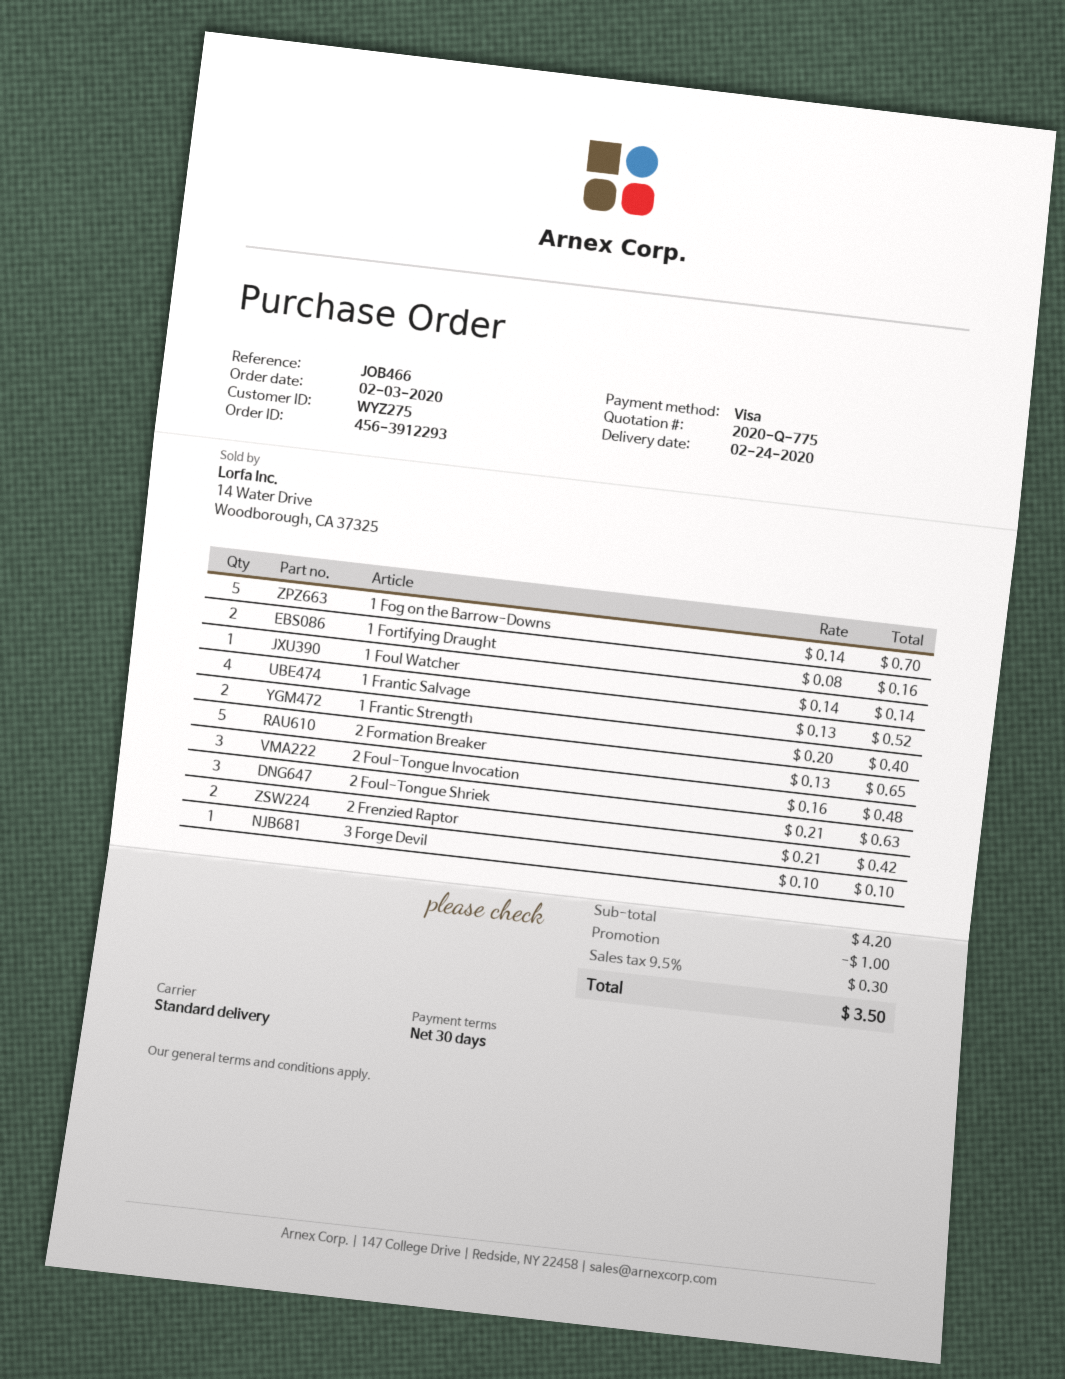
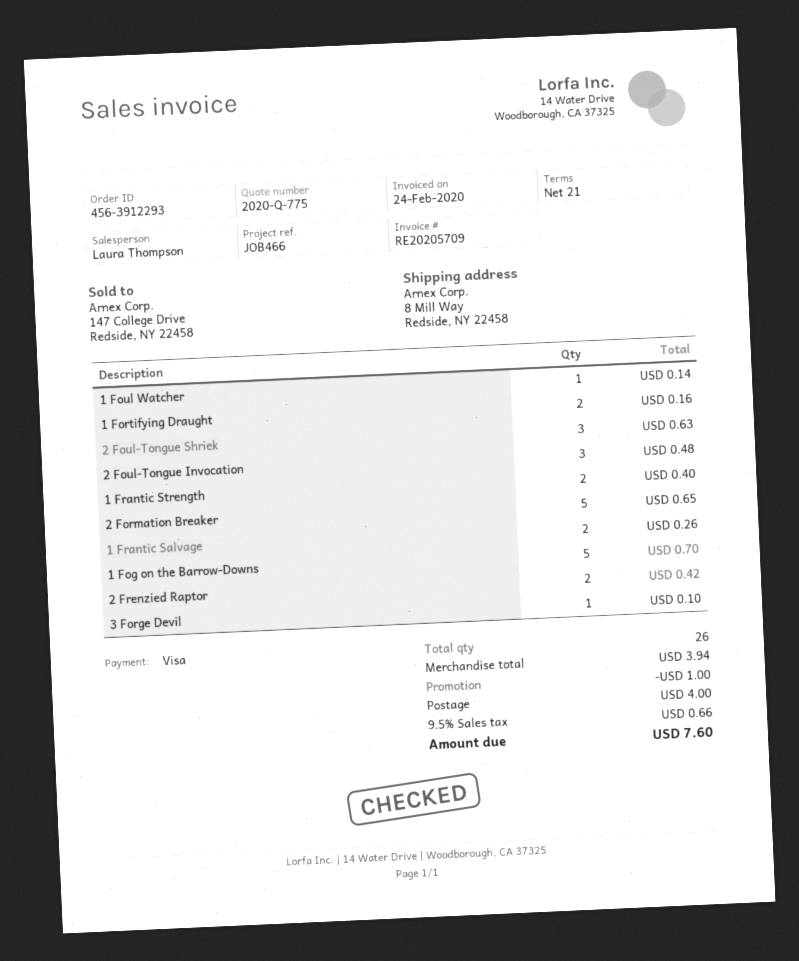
payment terms: 30 days -> 21 days
1 Frantic Salvage: 4 for 0.52 -> 2 for 0.26
subtotal: 4.20 -> 3.94
shipping: none -> 4.00
tax: 9.5% = 0.30 -> 9.5% = 0.66
total: 3.50 -> 7.60

